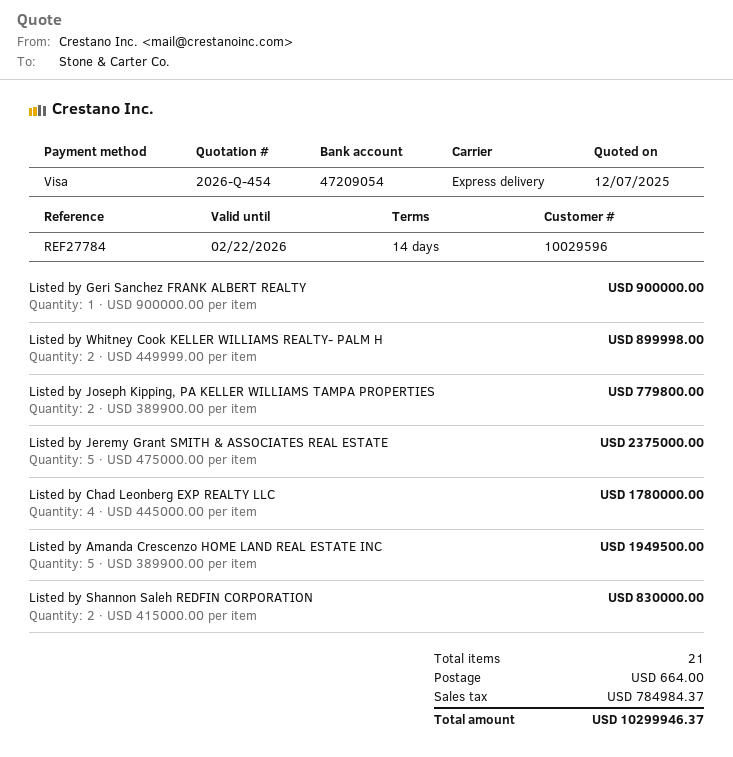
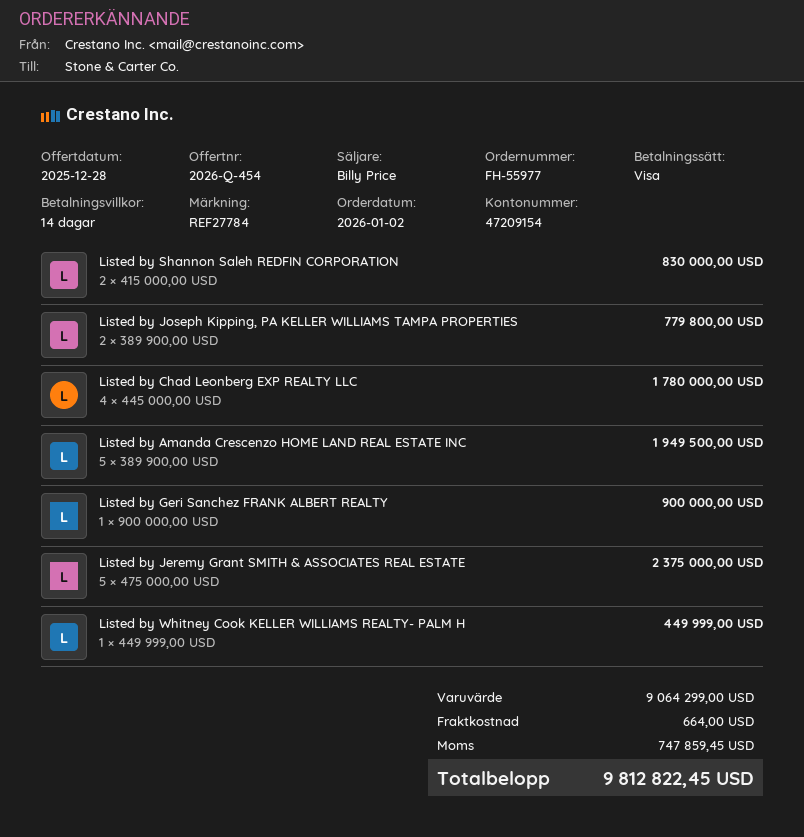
quote date: 2025-12-07 -> 2025-12-28
bank account: 47209054 -> 47209154
Listed by Whitney Cook KELLER WILLIAMS REALTY- PALM H: 2 x 449999.00 = 899998.00 -> 1 x 449999.00 = 449999.00
tax: 784984.37 -> 747859.45
total: 10299946.37 -> 9812822.45

